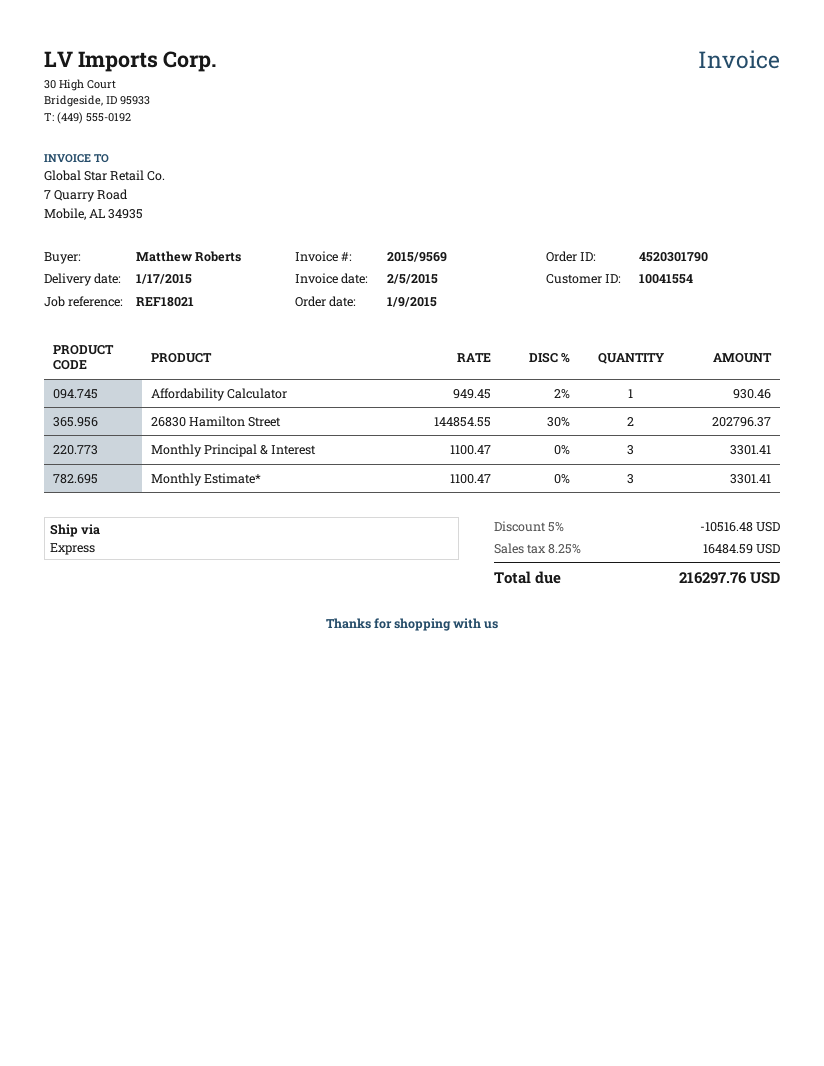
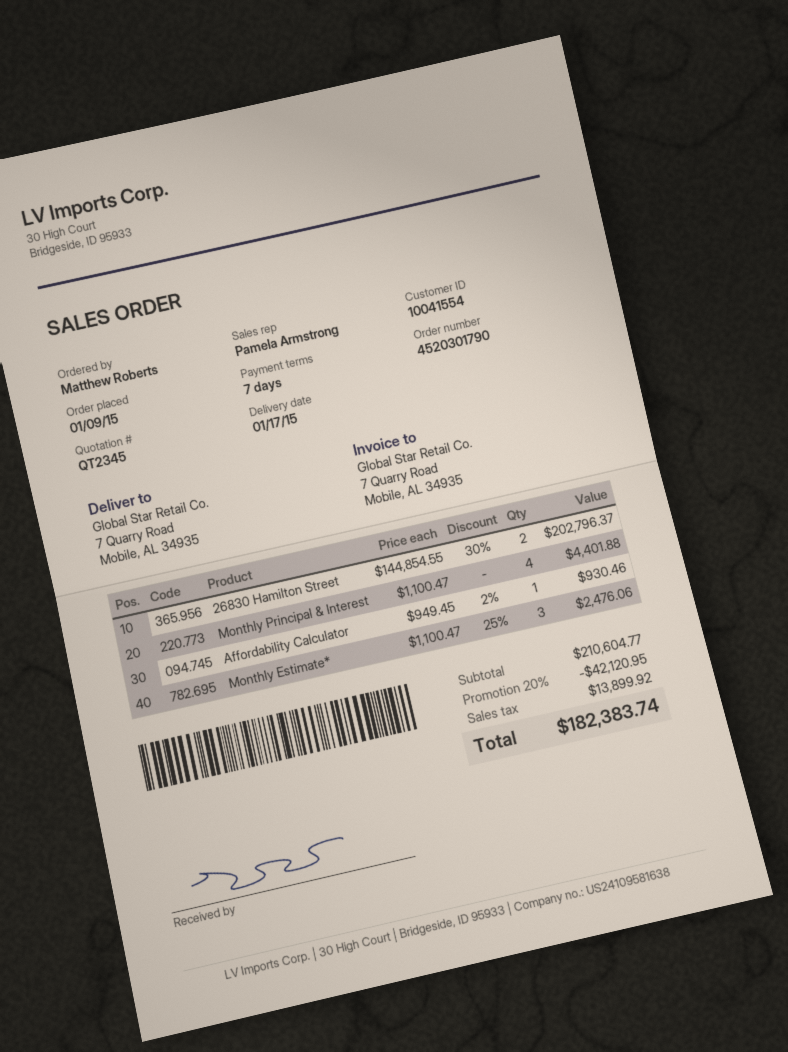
Monthly Principal & Interest: 3 x 1100.47 = 3301.41 -> 4 x 1100.47 = 4401.88
Monthly Estimate*: 3 x 1100.47 = 3301.41 -> 3 x 1100.47 - 25% = 2476.06
discount: 5% = 10516.48 -> 20% = 42120.95
tax: 16484.59 -> 13899.92
total: 216297.76 -> 182383.74

